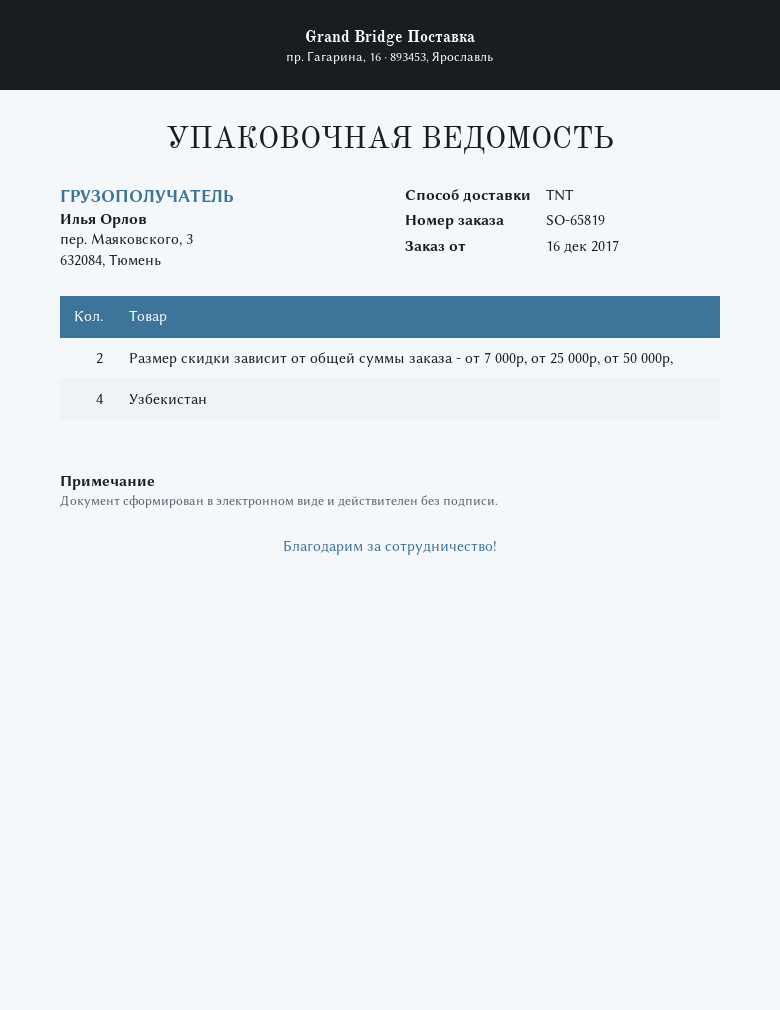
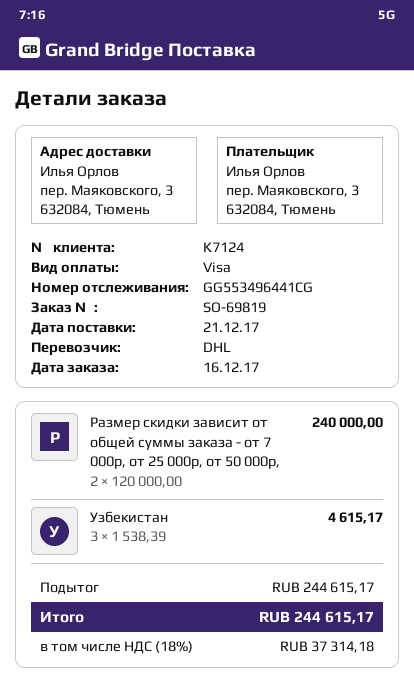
order number: SO-65819 -> SO-69819
shipping method: TNT -> DHL
Узбекистан: 4 -> 3

